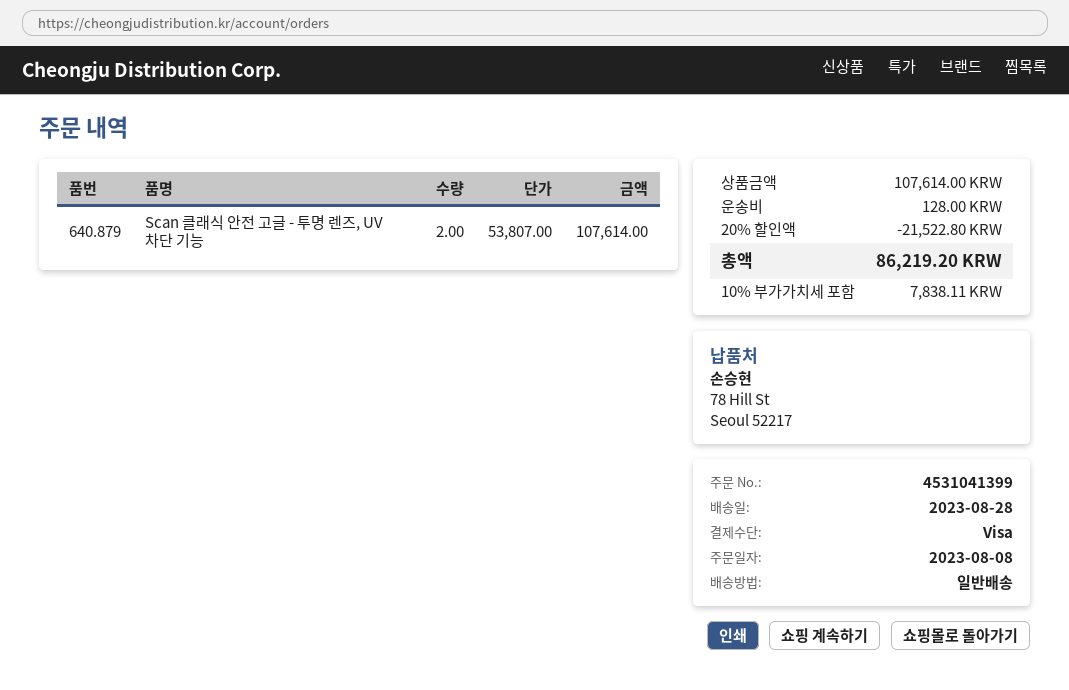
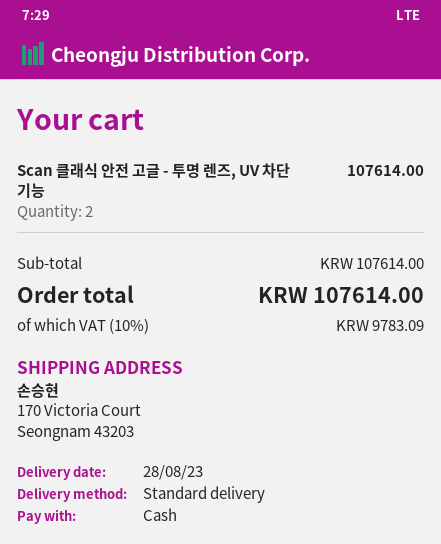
payment method: Visa -> cash
ship to: 78 Hill St, Seoul 52217 -> 170 Victoria Court, Seongnam 43203
discount: 20% = 21522.80 -> none
shipping: 128.00 -> none
tax: 10% = 7838.11 -> 10% = 9783.09
total: 86219.20 -> 107614.00

